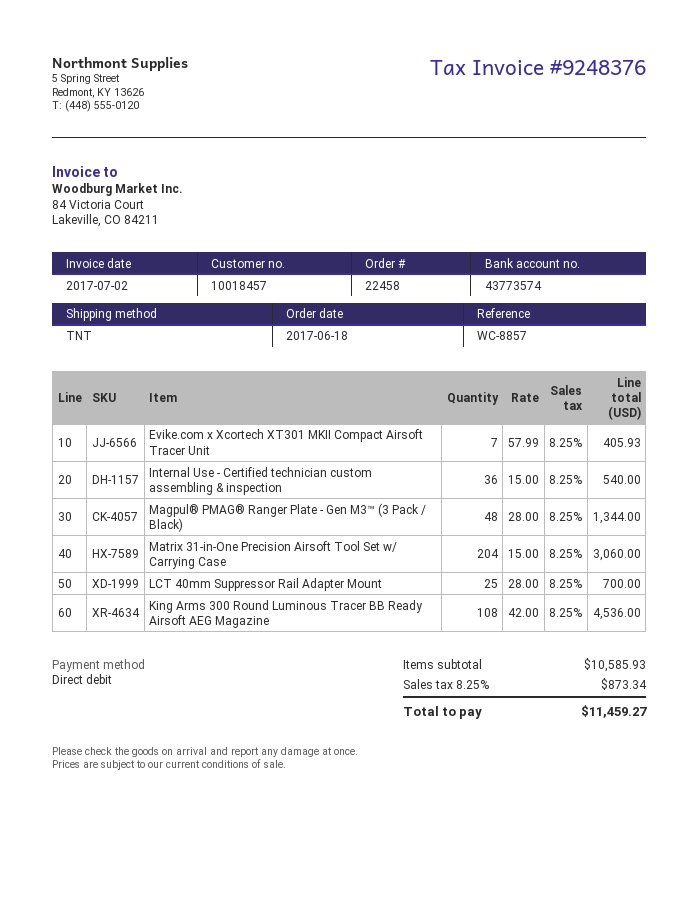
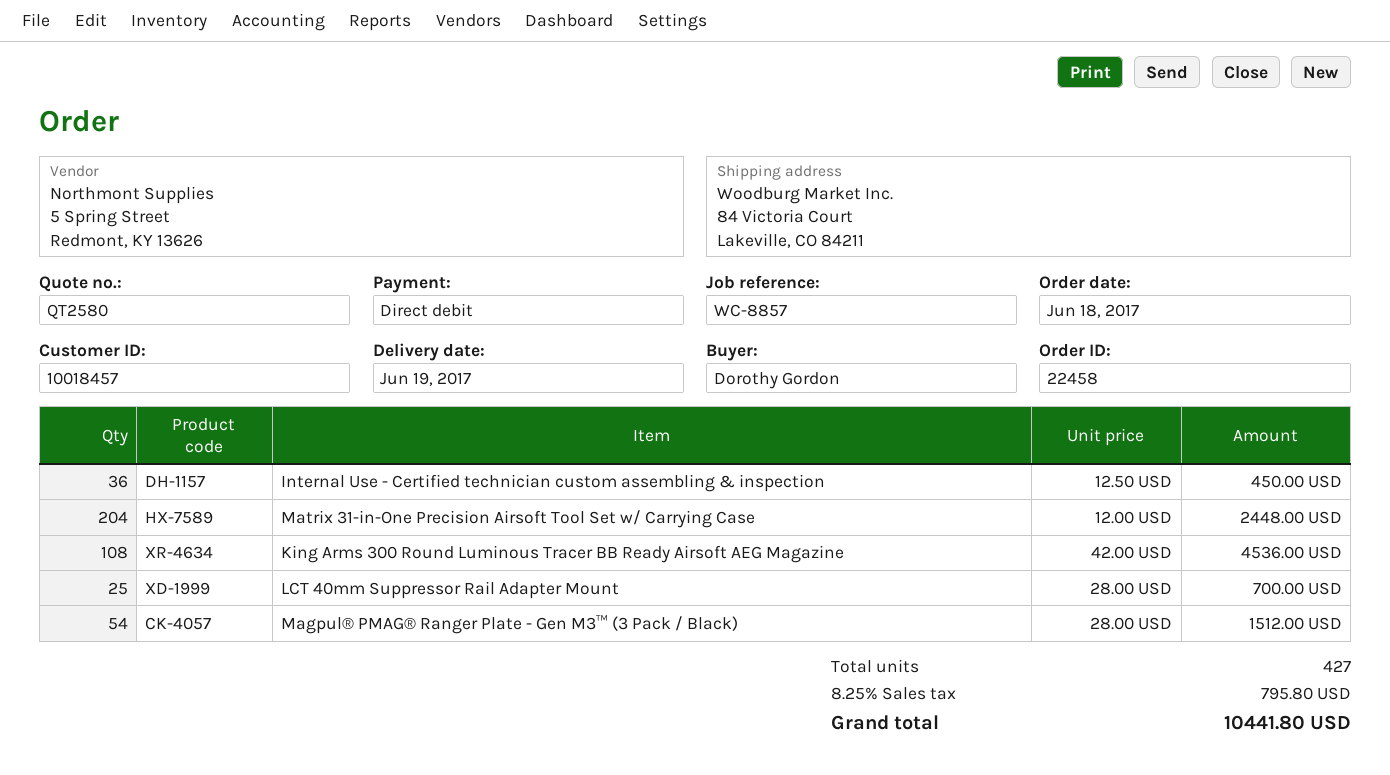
Evike.com x Xcortech XT301 MKII Compact Airsoft Tracer Unit: 7 x 57.99 = 405.93 -> none
Internal Use - Certified technician custom assembling & inspection: 36 x 15.00 = 540.00 -> 36 x 12.50 = 450.00
Magpul® PMAG® Ranger Plate - Gen M3™ (3 Pack / Black): 48 x 28.00 = 1344.00 -> 54 x 28.00 = 1512.00
Matrix 31-in-One Precision Airsoft Tool Set w/ Carrying Case: 204 x 15.00 = 3060.00 -> 204 x 12.00 = 2448.00
tax: 8.25% = 873.34 -> 8.25% = 795.80
total: 11459.27 -> 10441.80

